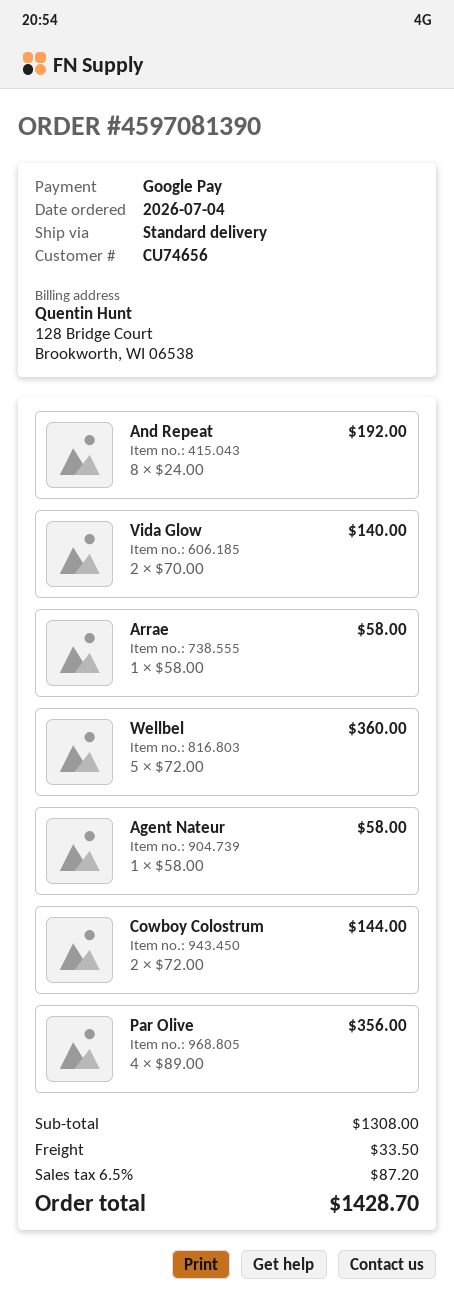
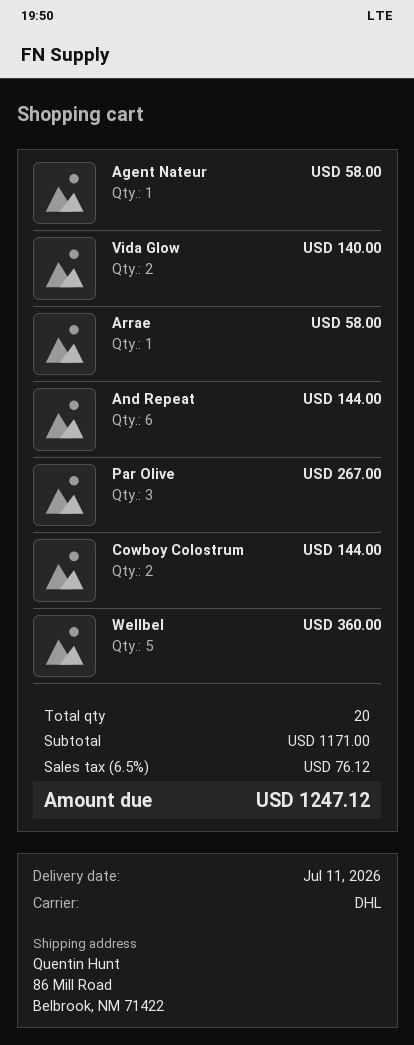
shipping method: standard -> DHL
And Repeat: 8 for 192.00 -> 6 for 144.00
Par Olive: 4 for 356.00 -> 3 for 267.00
subtotal: 1308.00 -> 1171.00
shipping: 33.50 -> none
tax: 6.5% = 87.20 -> 6.5% = 76.12
total: 1428.70 -> 1247.12

